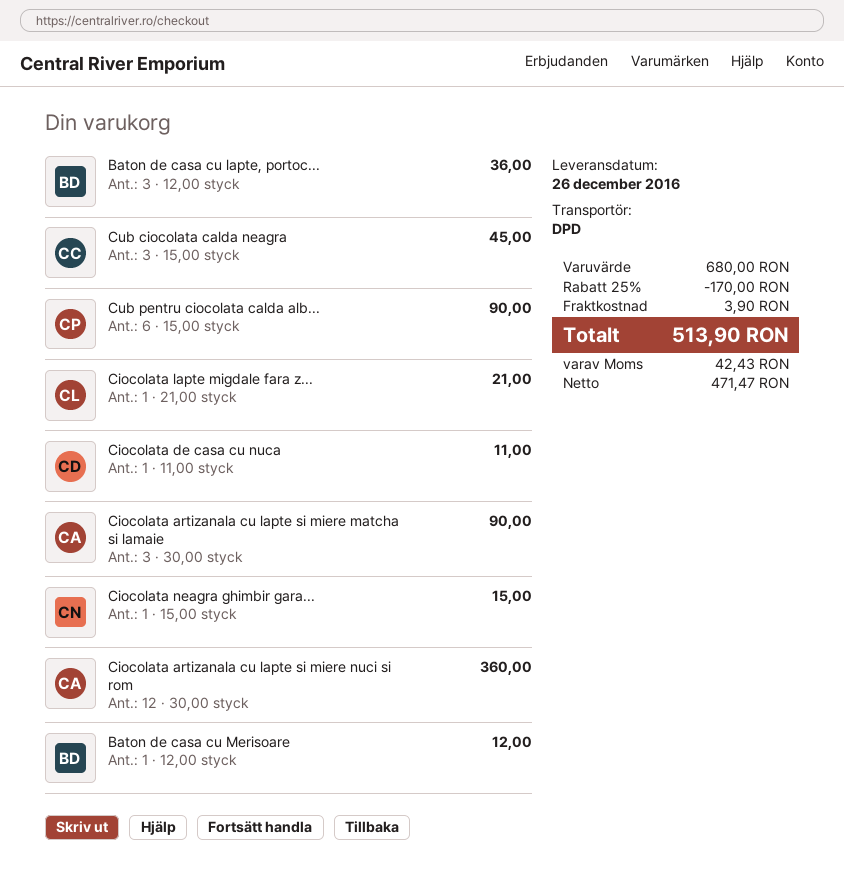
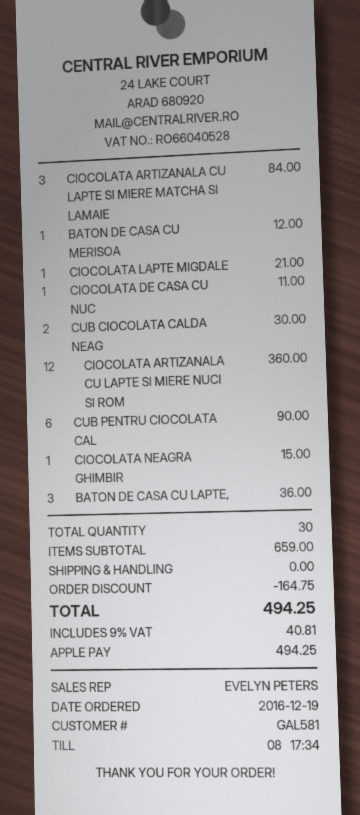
Cub ciocolata calda neagra: 3 for 45.00 -> 2 for 30.00
Ciocolata artizanala cu lapte si miere matcha si lamaie: 3 for 90.00 -> 3 for 84.00
subtotal: 680.00 -> 659.00
discount: 170.00 -> 164.75
shipping: 3.90 -> 0.00
tax: 42.43 -> 40.81
total: 513.90 -> 494.25

